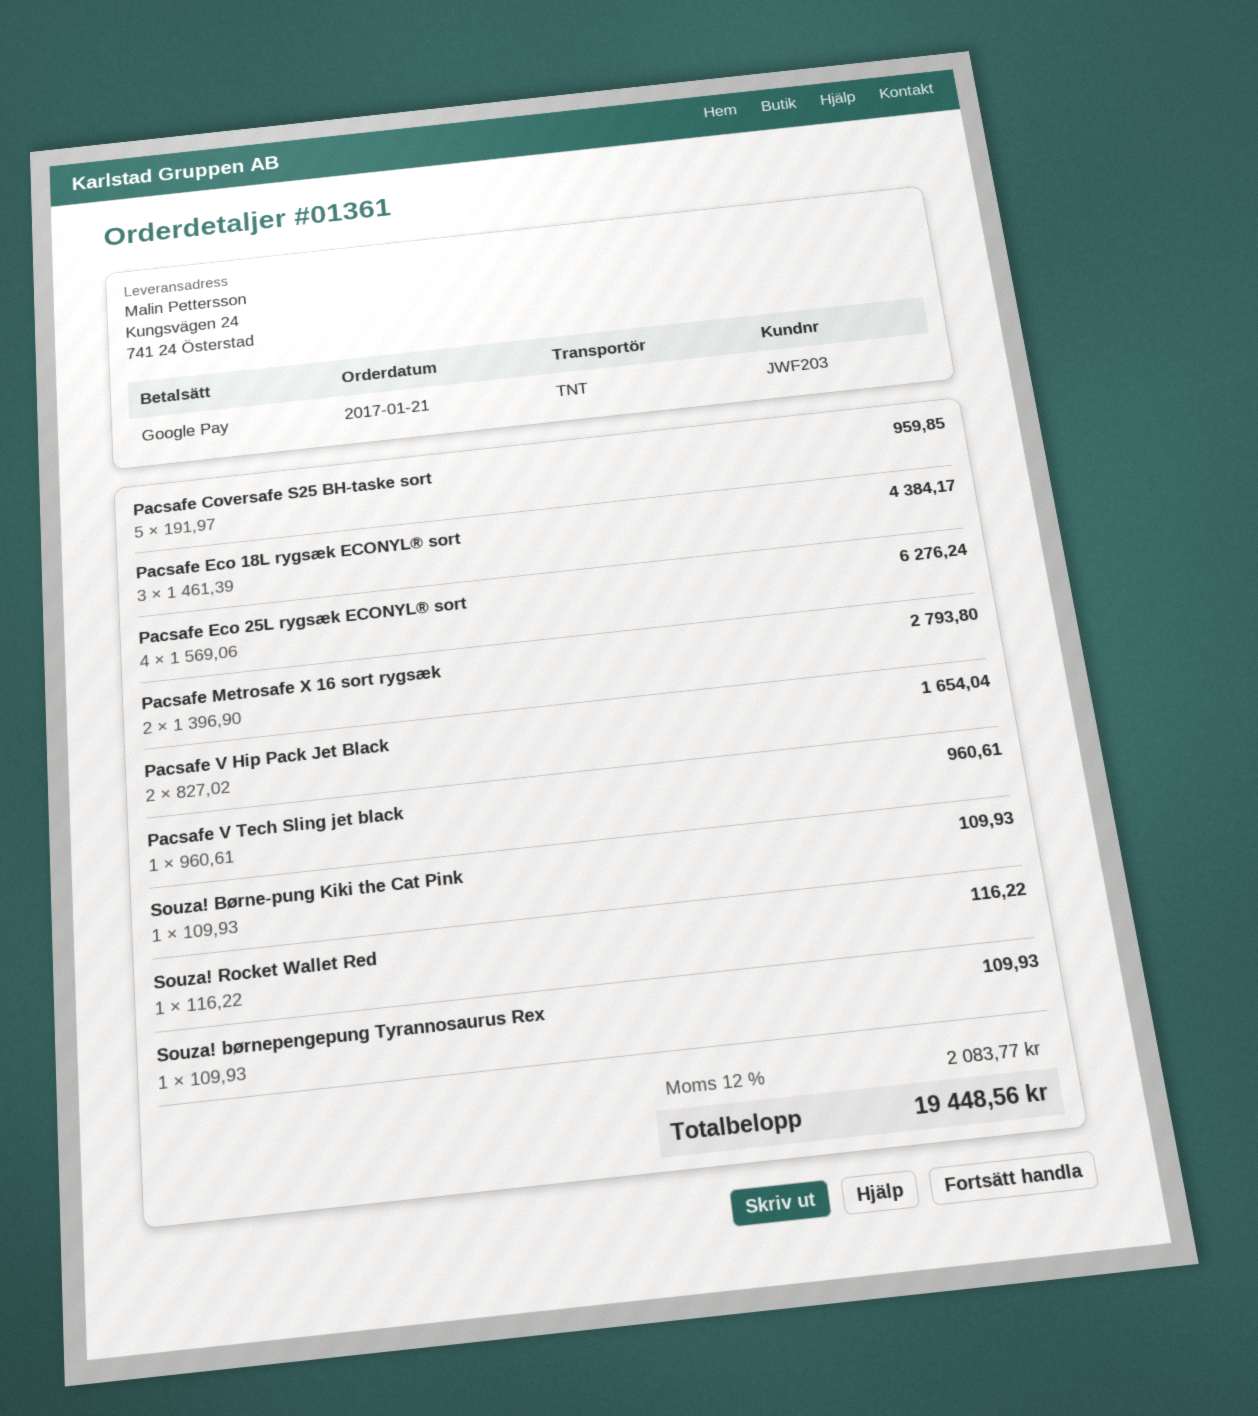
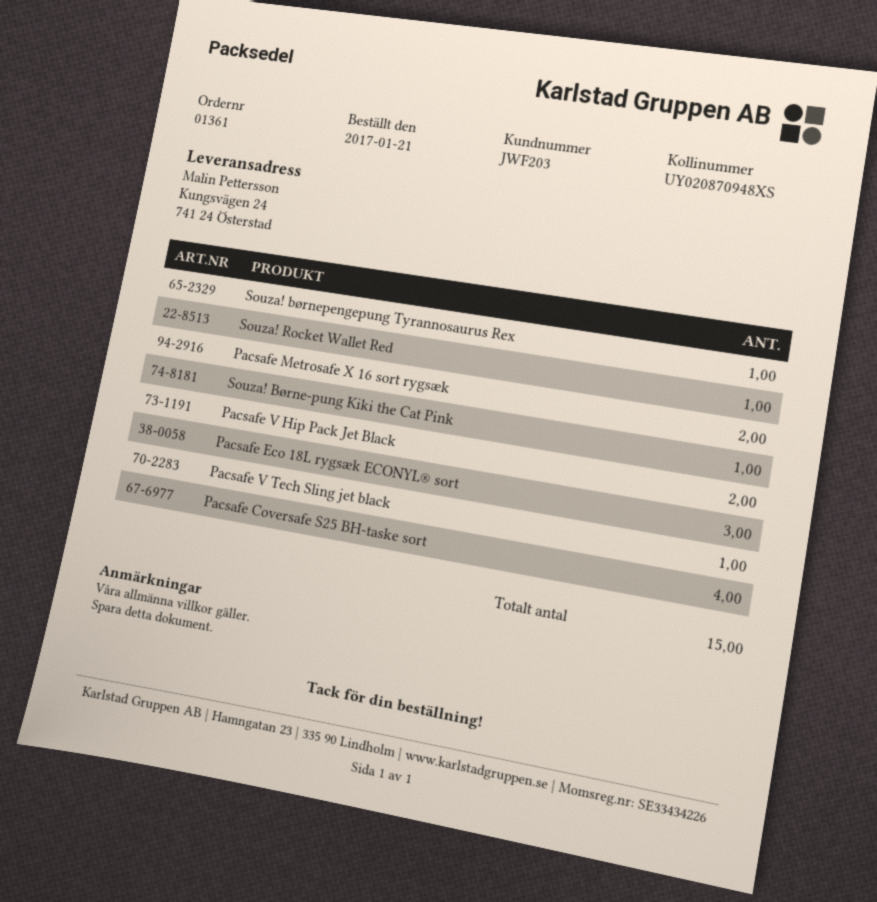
Pacsafe Coversafe S25 BH-taske sort: 5 -> 4
Pacsafe Eco 25L rygsæk ECONYL® sort: 4 -> none

